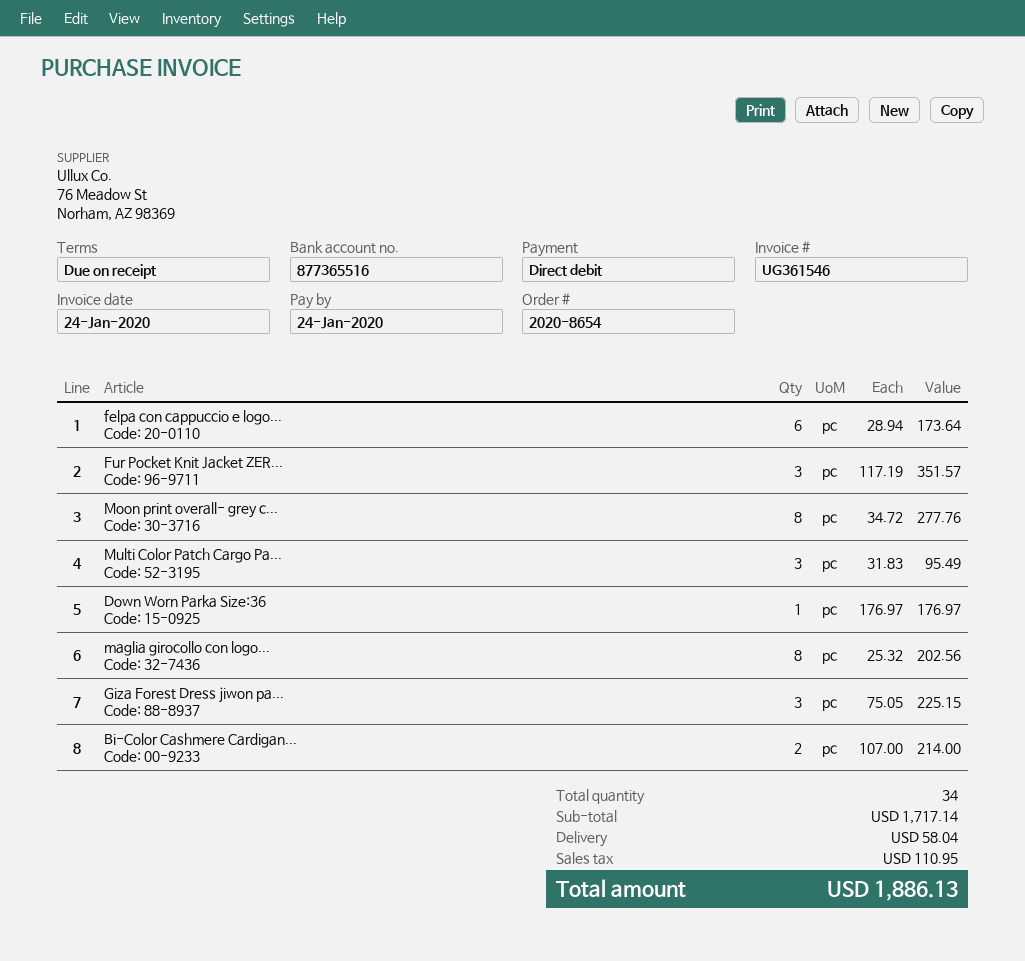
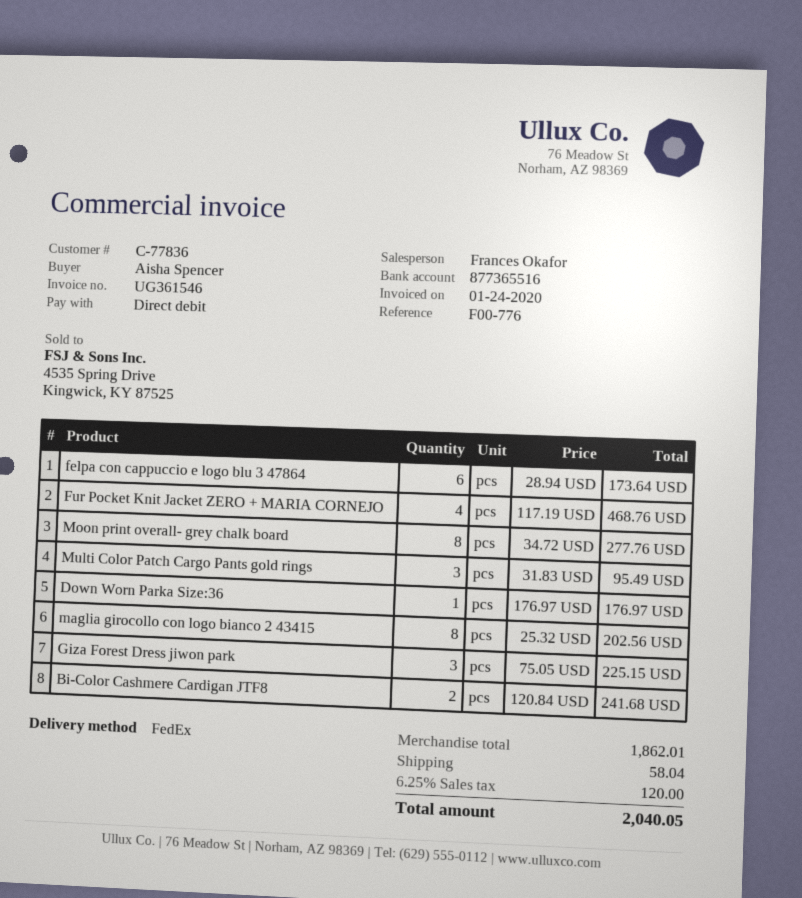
Fur Pocket Knit Jacket ZER...: 3 x 117.19 = 351.57 -> 4 x 117.19 = 468.76
Bi-Color Cashmere Cardigan...: 2 x 107.00 = 214.00 -> 2 x 120.84 = 241.68
subtotal: 1717.14 -> 1862.01
tax: 110.95 -> 120.00
total: 1886.13 -> 2040.05

